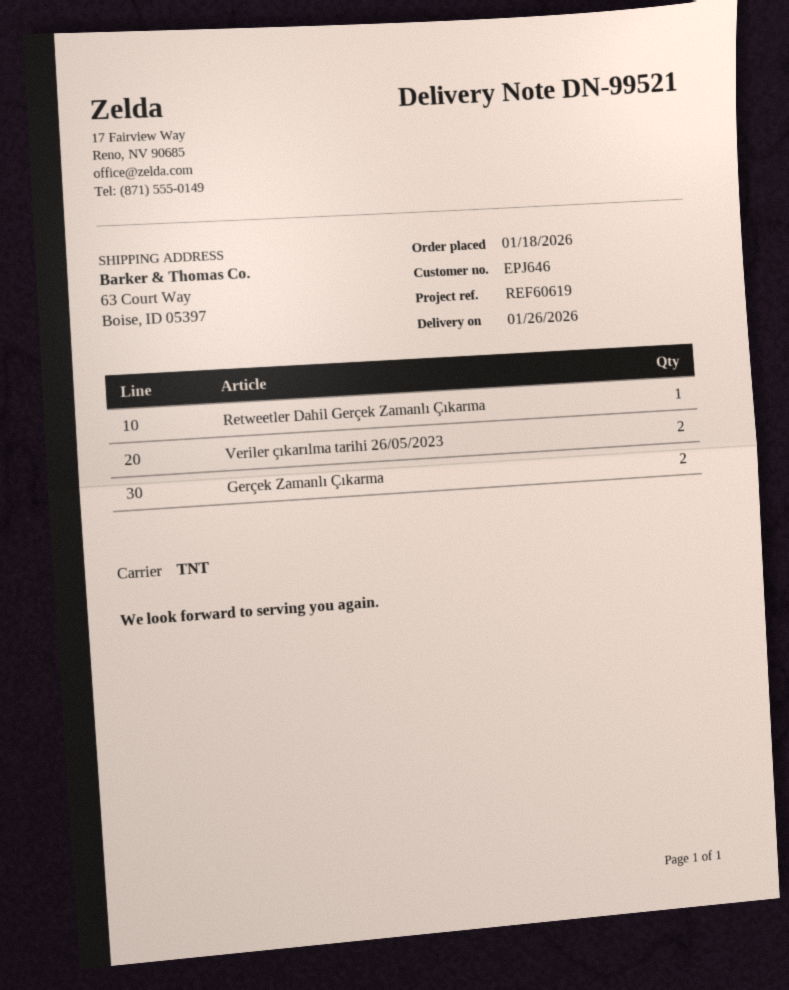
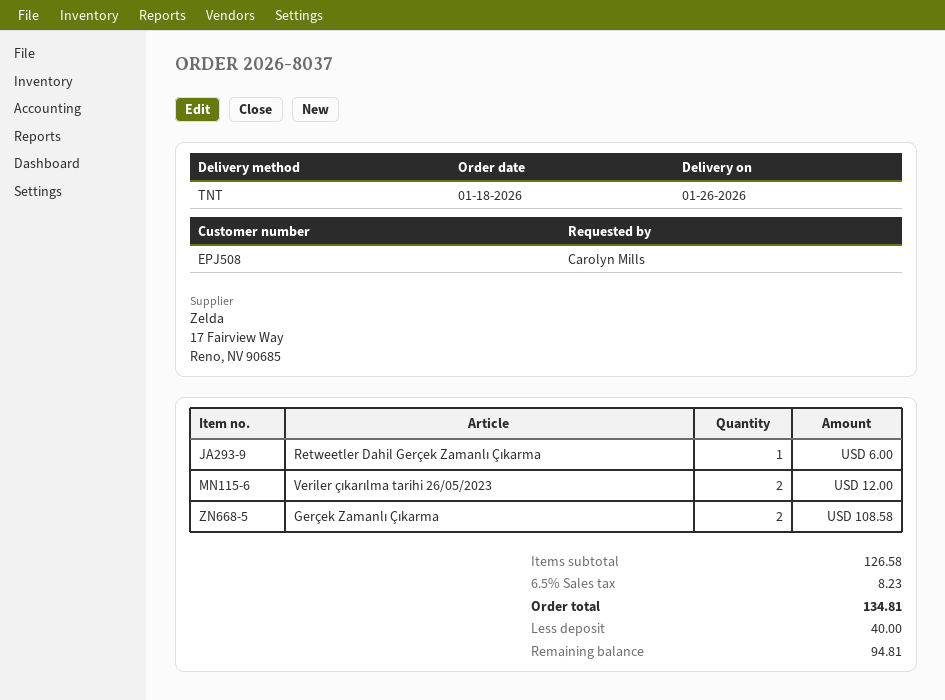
customer number: EPJ646 -> EPJ508

